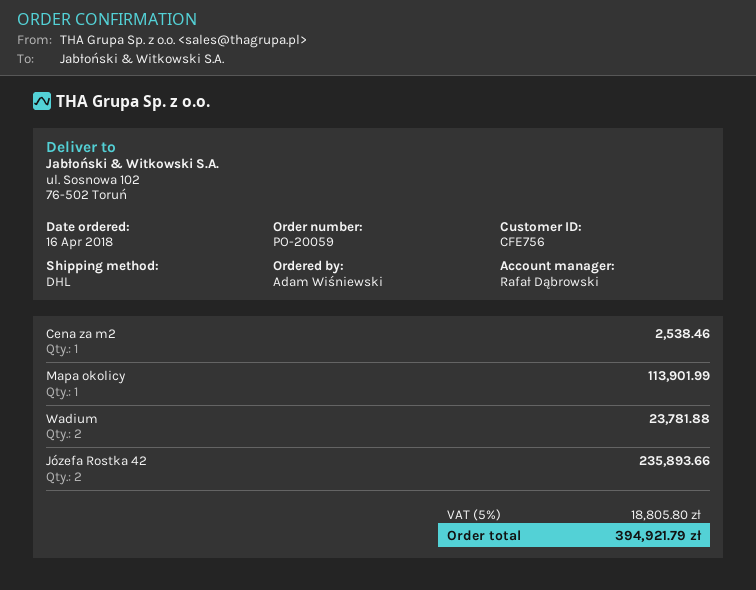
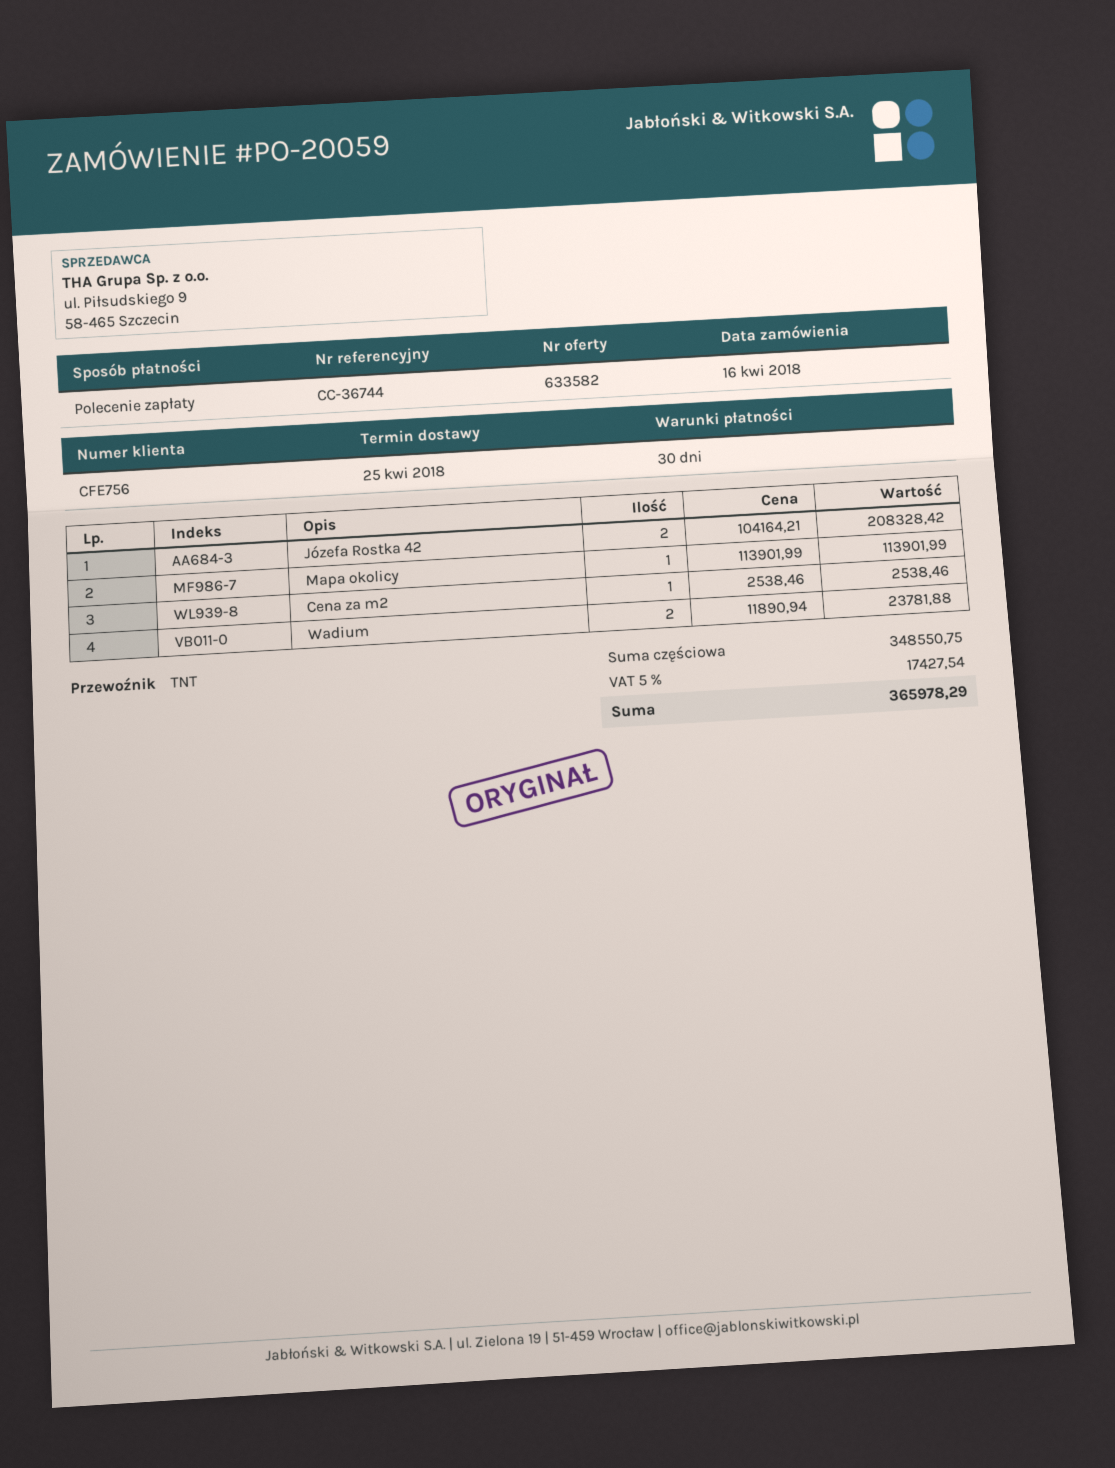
shipping method: DHL -> TNT
Józefa Rostka 42: 2 for 235893.66 -> 2 for 208328.42
tax: 5% = 18805.80 -> 5% = 17427.54
total: 394921.79 -> 365978.29

